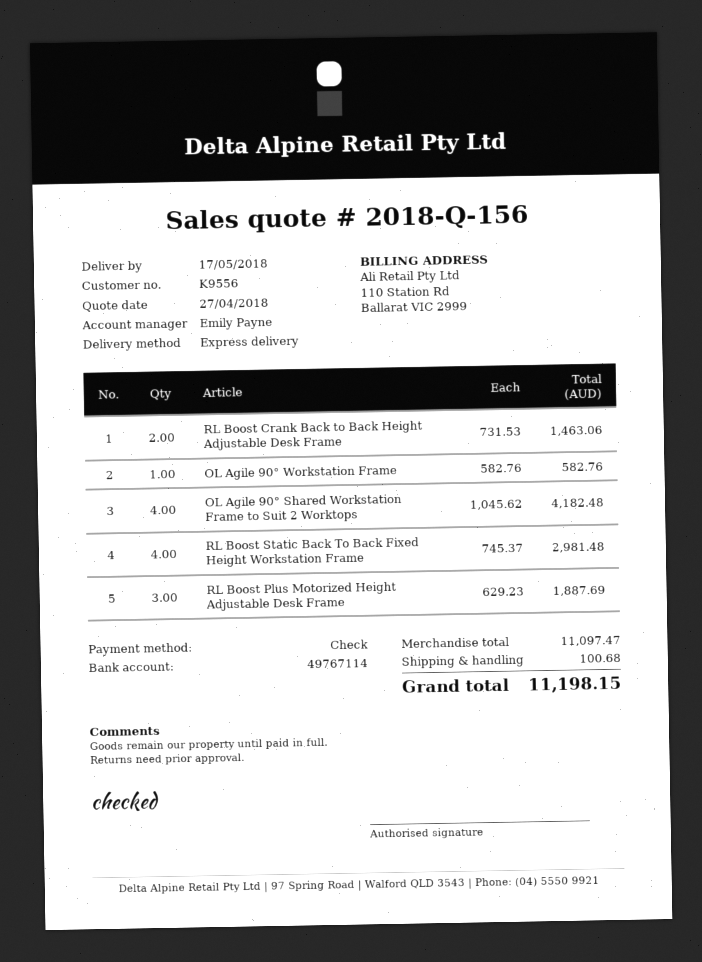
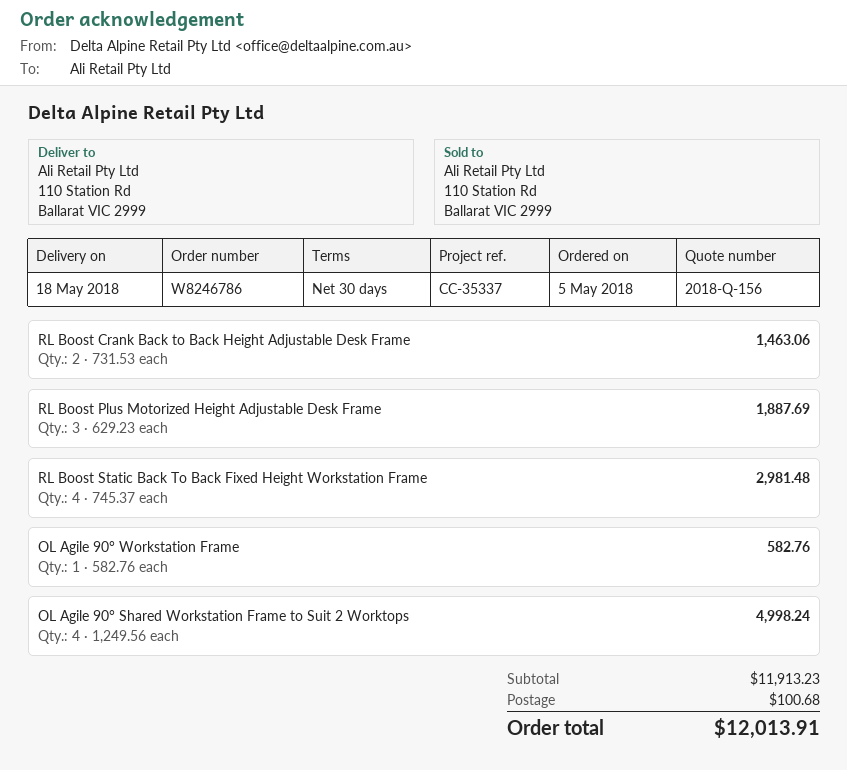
delivery date: 2018-05-17 -> 2018-05-18
OL Agile 90° Shared Workstation Frame to Suit 2 Worktops: 4 x 1045.62 = 4182.48 -> 4 x 1249.56 = 4998.24
subtotal: 11097.47 -> 11913.23
total: 11198.15 -> 12013.91

